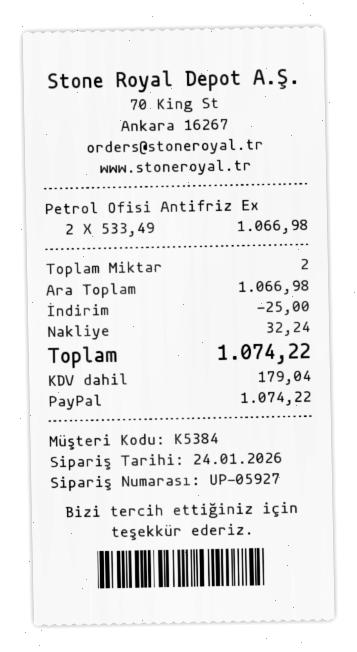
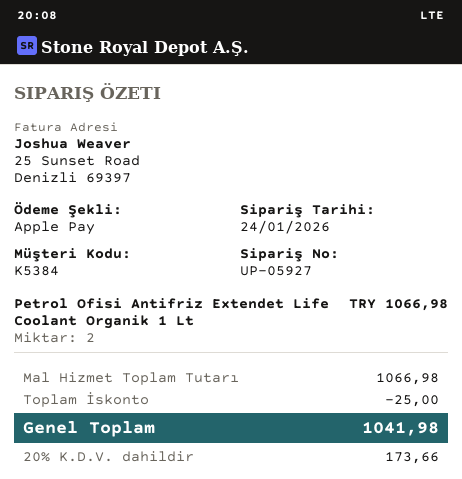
payment method: PayPal -> Apple Pay
shipping: 32.24 -> none
tax: 179.04 -> 173.66
total: 1074.22 -> 1041.98

